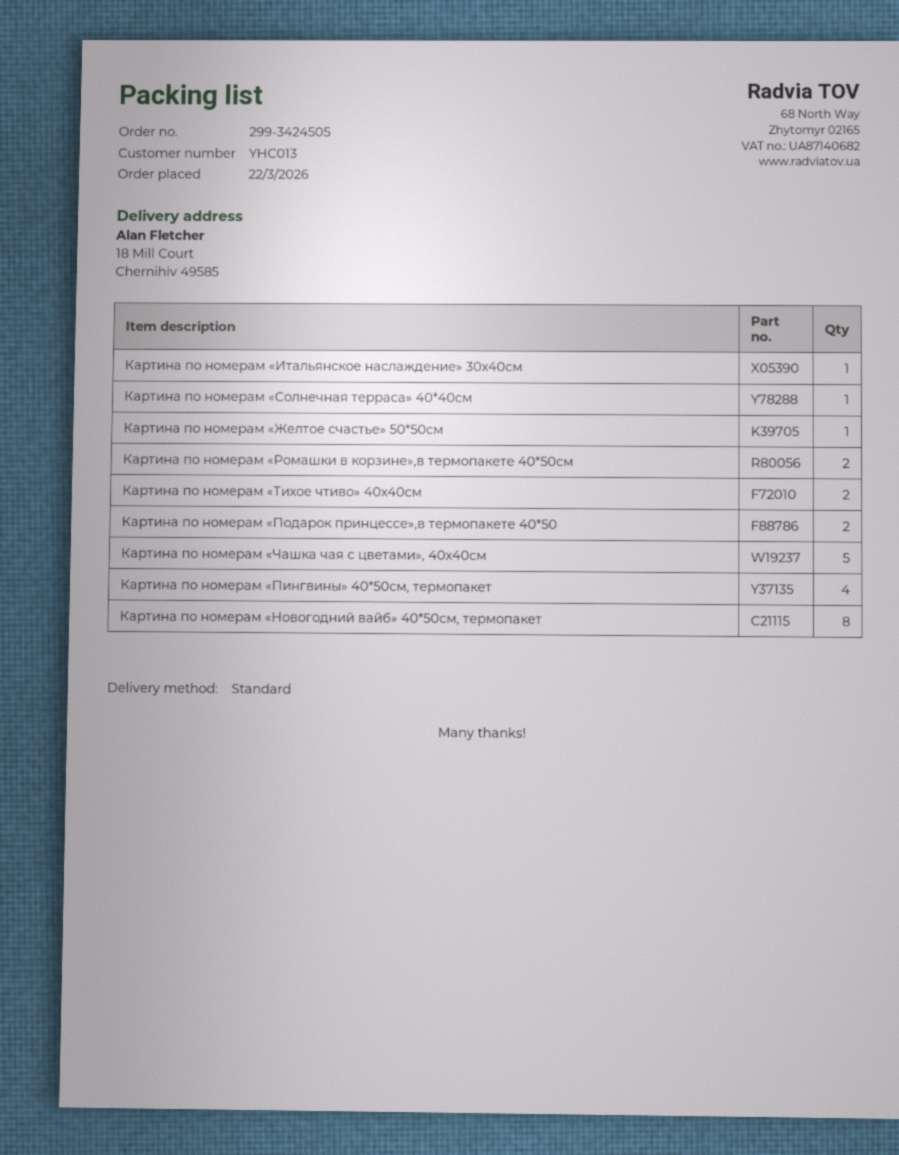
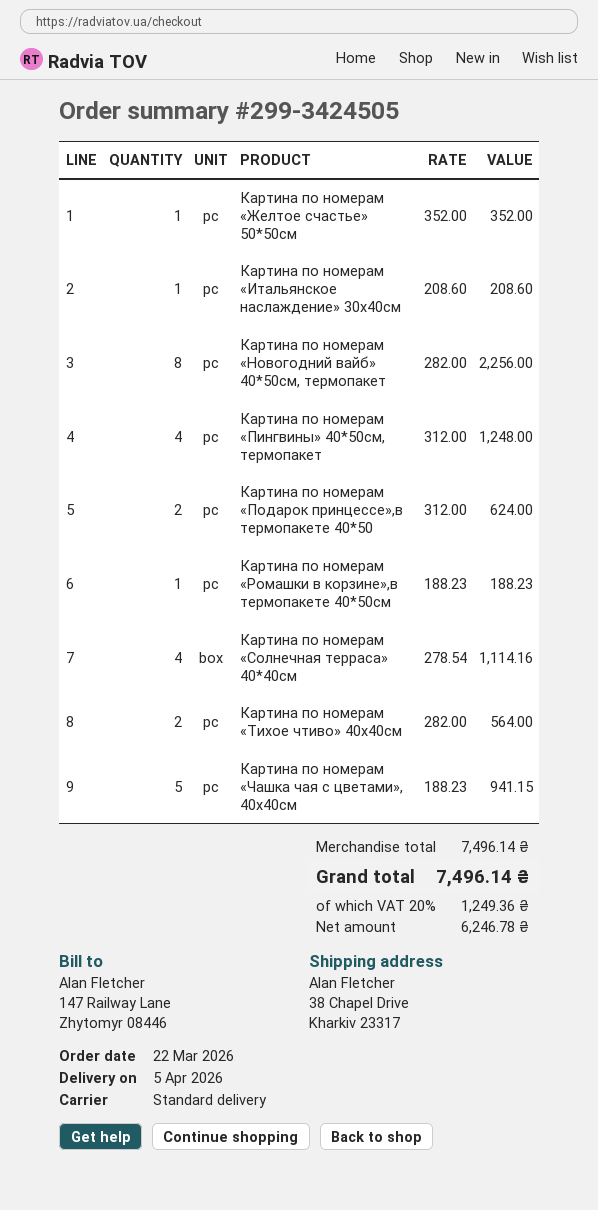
ship to: 18 Mill Court, Chernihiv 49585 -> 38 Chapel Drive, Kharkiv 23317
Картина по номерам «Солнечная терраса» 40*40см: 1 -> 4
Картина по номерам «Ромашки в корзине»,в термопакете 40*50см: 2 -> 1

